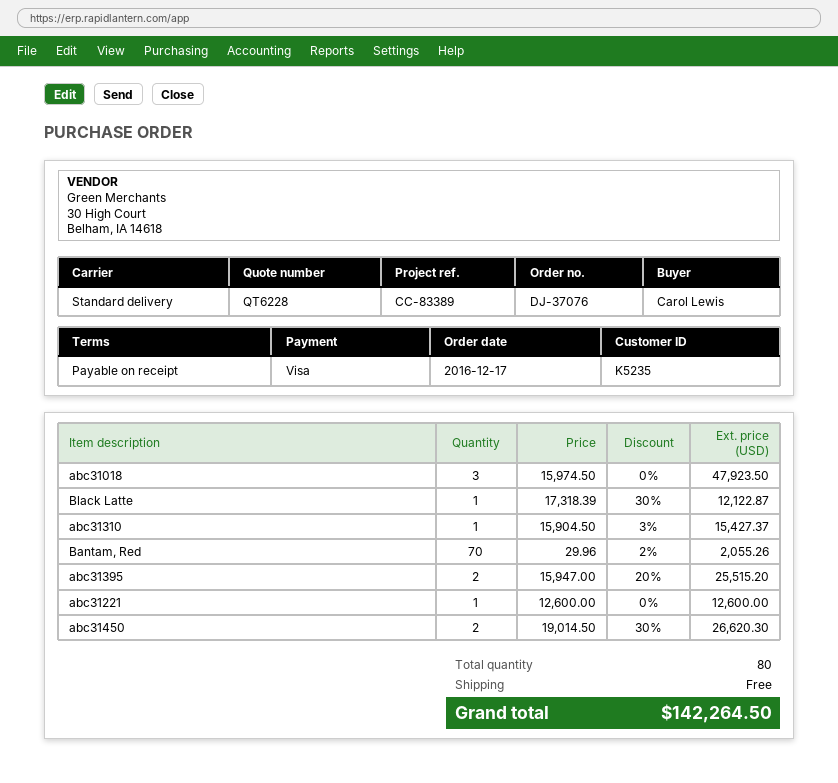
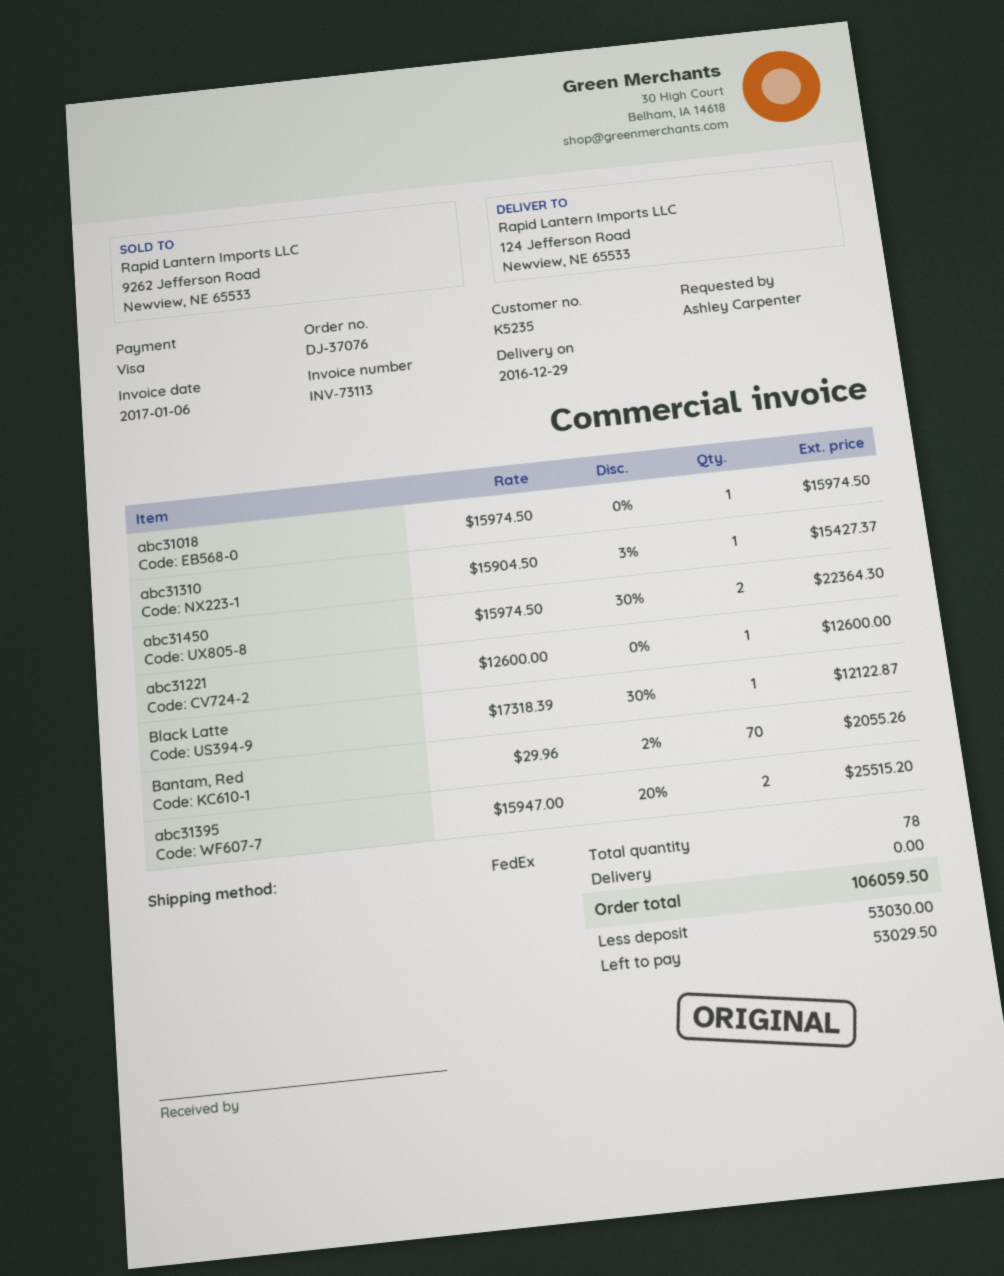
ordered by: Carol Lewis -> Ashley Carpenter
shipping method: standard -> FedEx
abc31018: 3 x 15974.50 = 47923.50 -> 1 x 15974.50 = 15974.50
abc31450: 2 x 19014.50 - 30% = 26620.30 -> 2 x 15974.50 - 30% = 22364.30
total quantity: 80 -> 78
total: 142264.50 -> 106059.50

